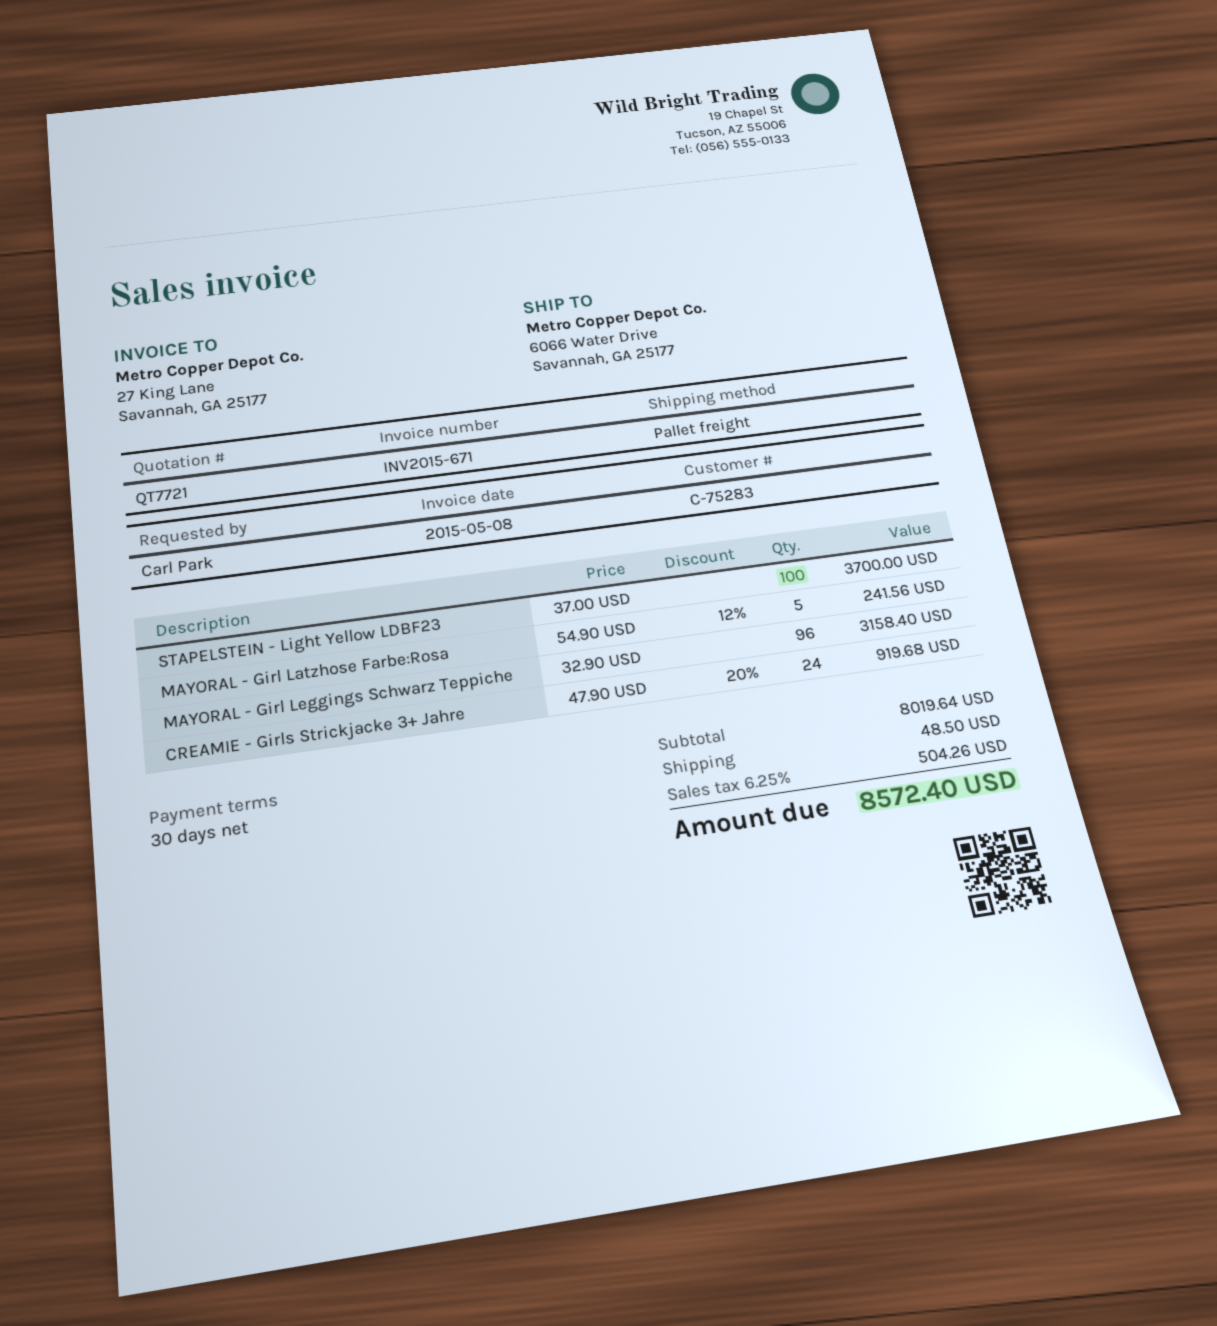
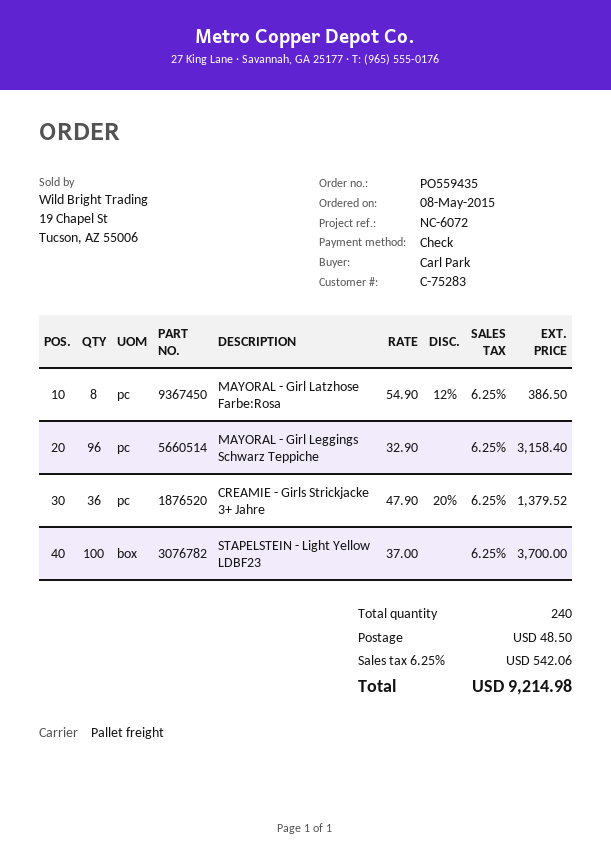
MAYORAL - Girl Latzhose Farbe:Rosa: 5 x 54.90 - 12% = 241.56 -> 8 x 54.90 - 12% = 386.50
CREAMIE - Girls Strickjacke 3+ Jahre: 24 x 47.90 - 20% = 919.68 -> 36 x 47.90 - 20% = 1379.52
tax: 6.25% = 504.26 -> 6.25% = 542.06
total: 8572.40 -> 9214.98

